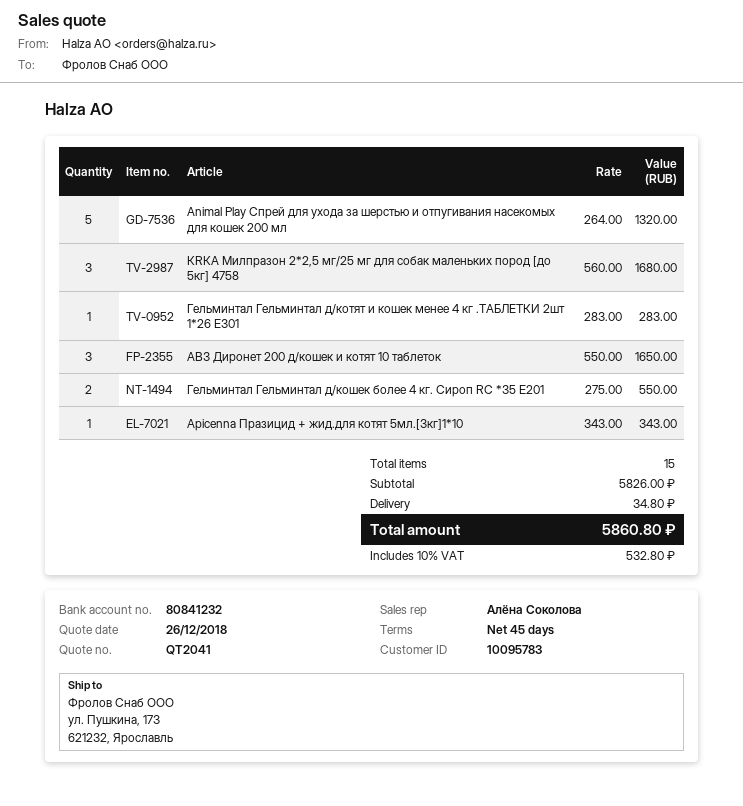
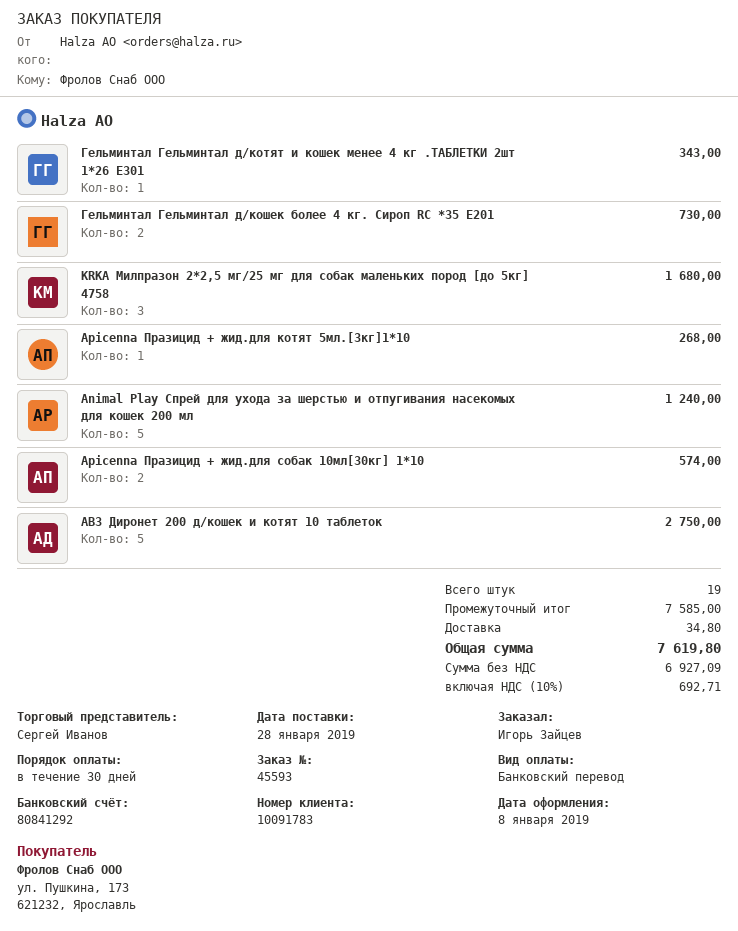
payment terms: 45 days -> 30 days
customer number: 10095783 -> 10091783
sales rep: Алёна Соколова -> Сергей Иванов
bank account: 80841232 -> 80841292
Animal Play Спрей для ухода за шерстью и отпугивания насекомых для кошек 200 мл: 5 for 1320.00 -> 5 for 1240.00
Гельминтал Гельминтал д/котят и кошек менее 4 кг .ТАБЛЕТКИ 2шт 1*26 E301: 1 for 283.00 -> 1 for 343.00
АВЗ Диронет 200 д/кошек и котят 10 таблеток: 3 for 1650.00 -> 5 for 2750.00
Гельминтал Гельминтал д/кошек более 4 кг. Сироп RC *35 Е201: 2 for 550.00 -> 2 for 730.00
Apicenna Празицид + жид.для котят 5мл.[3кг]1*10: 1 for 343.00 -> 1 for 268.00
Apicenna Празицид + жид.для собак 10мл[30кг] 1*10: none -> 2 for 574.00
total quantity: 15 -> 19
subtotal: 5826.00 -> 7585.00
tax: 10% = 532.80 -> 10% = 692.71
total: 5860.80 -> 7619.80

